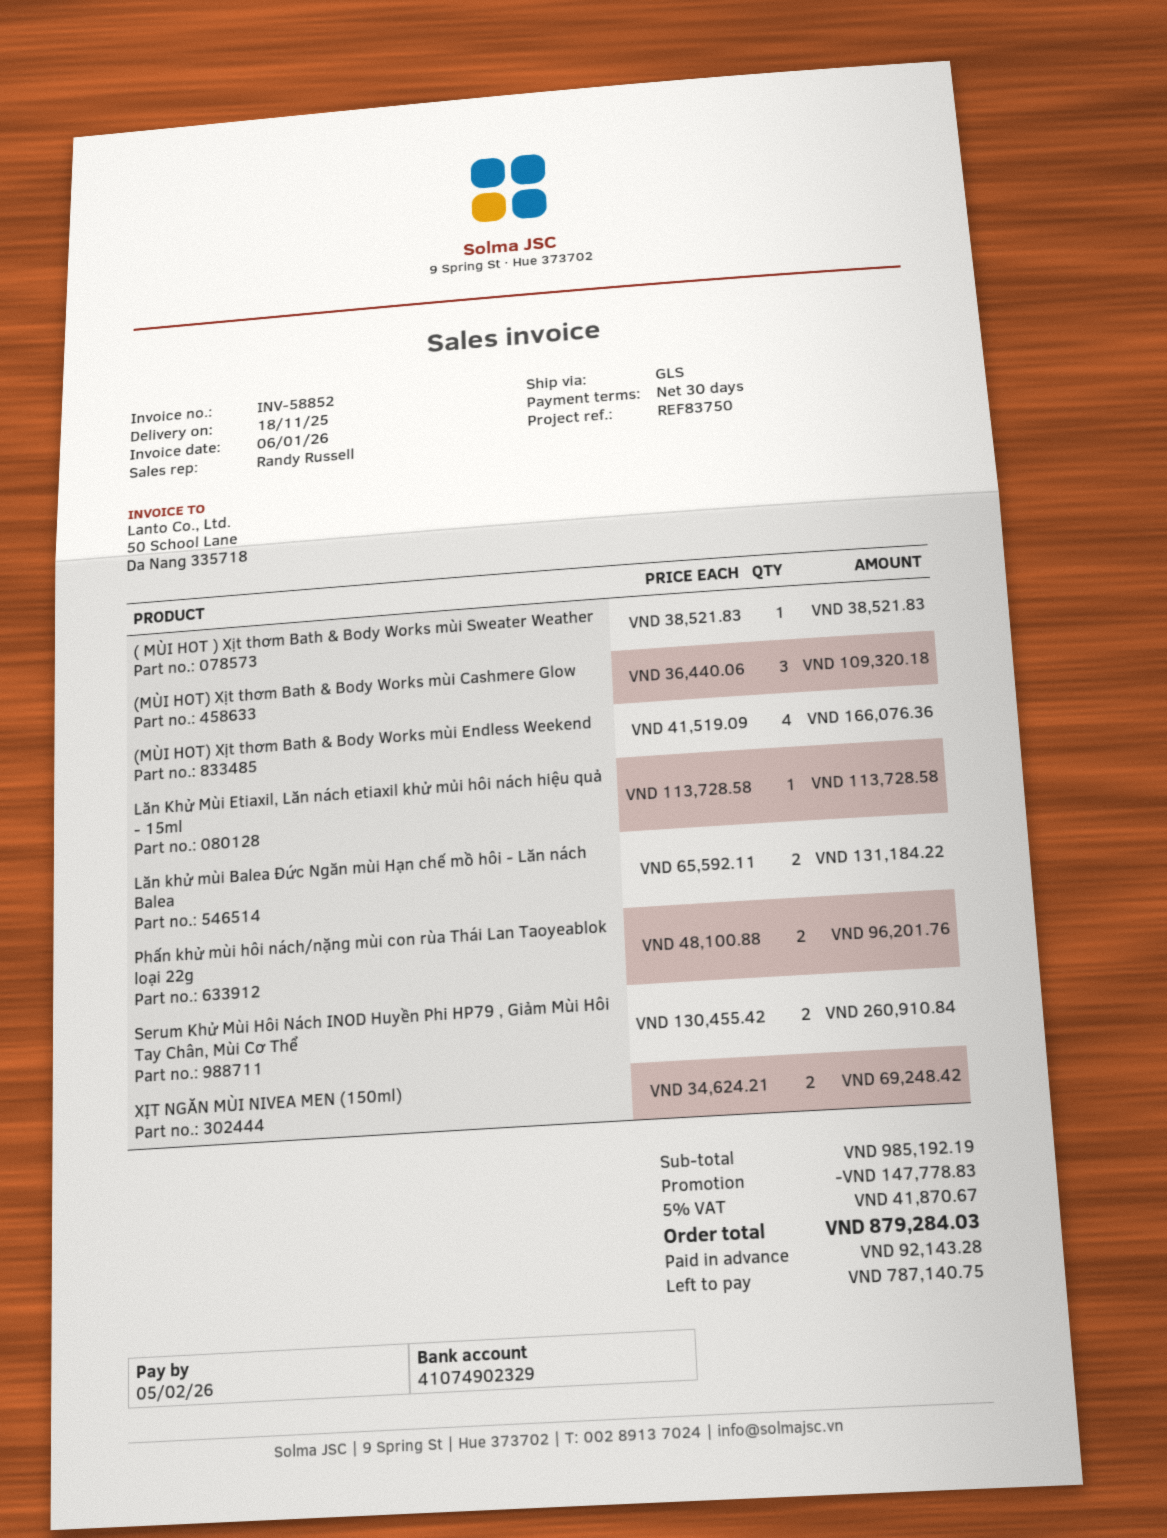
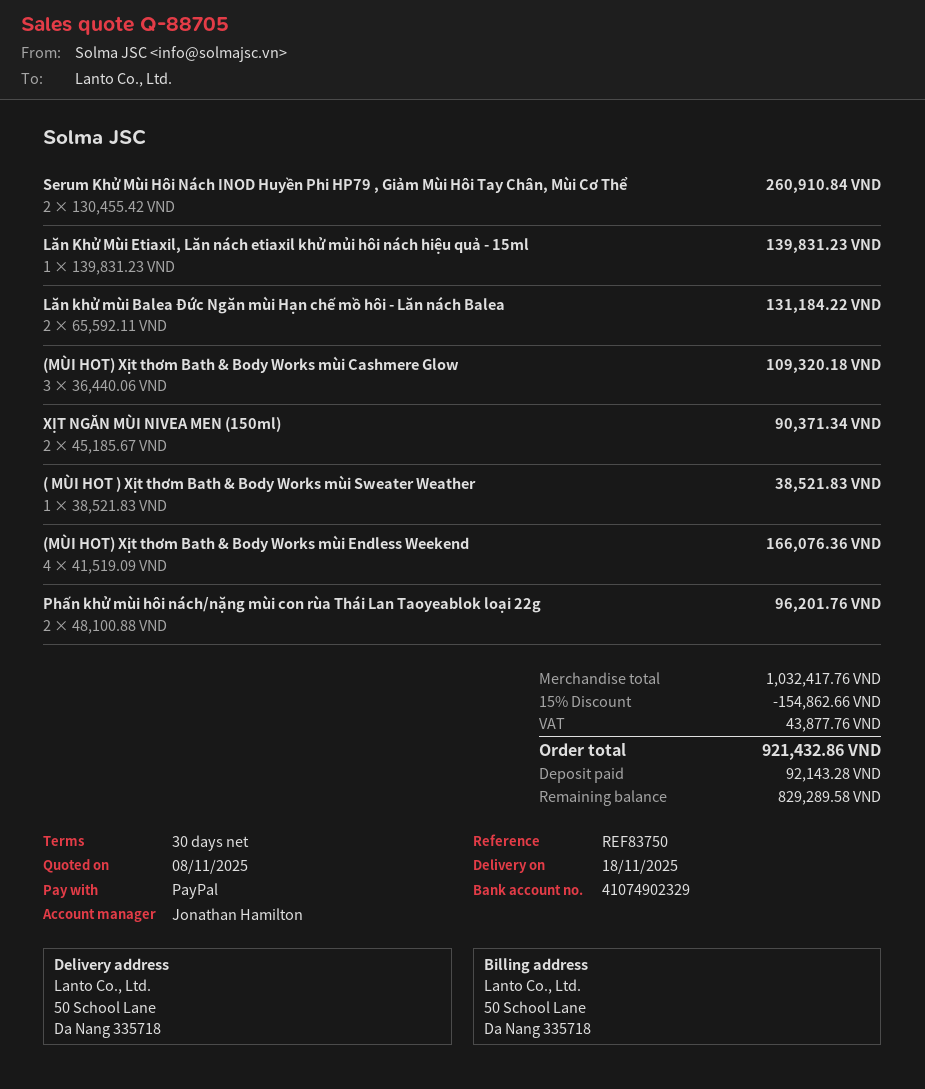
sales rep: Randy Russell -> Jonathan Hamilton
Lăn Khử Mùi Etiaxil, Lăn nách etiaxil khử mủi hôi nách hiệu quả - 15ml: 1 x 113728.58 = 113728.58 -> 1 x 139831.23 = 139831.23
XỊT NGĂN MÙI NIVEA MEN (150ml): 2 x 34624.21 = 69248.42 -> 2 x 45185.67 = 90371.34
subtotal: 985192.19 -> 1032417.76
discount: 147778.83 -> 154862.66
tax: 41870.67 -> 43877.76
total: 879284.03 -> 921432.86
balance: 787140.75 -> 829289.58

